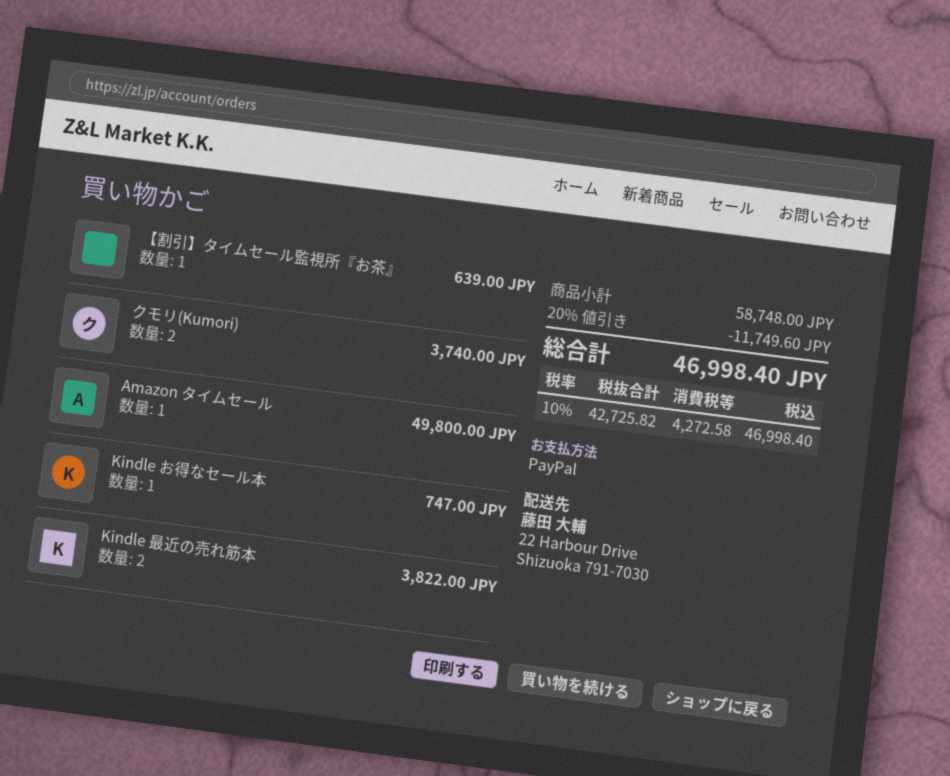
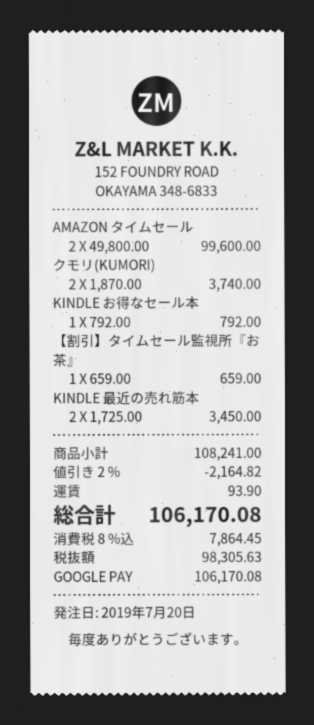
payment method: PayPal -> Google Pay
【割引】タイムセール監視所『お茶』: 1 for 639.00 -> 1 for 659.00
Amazon タイムセール: 1 for 49800.00 -> 2 for 99600.00
Kindle お得なセール本: 1 for 747.00 -> 1 for 792.00
Kindle 最近の売れ筋本: 2 for 3822.00 -> 2 for 3450.00
subtotal: 58748.00 -> 108241.00
discount: 20% = 11749.60 -> 2% = 2164.82
shipping: none -> 93.90
net: 42725.82 -> 98305.63
tax: 10% = 4272.58 -> 8% = 7864.45
total: 46998.40 -> 106170.08

